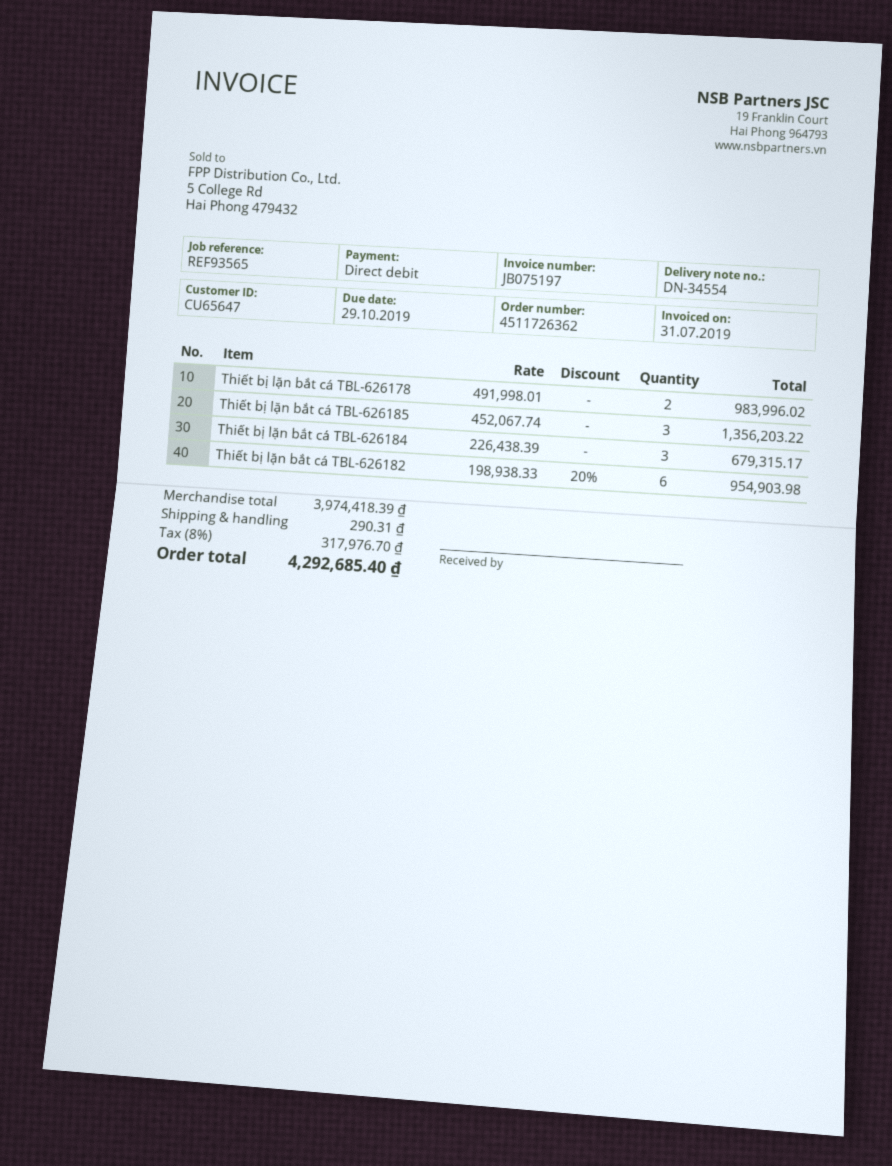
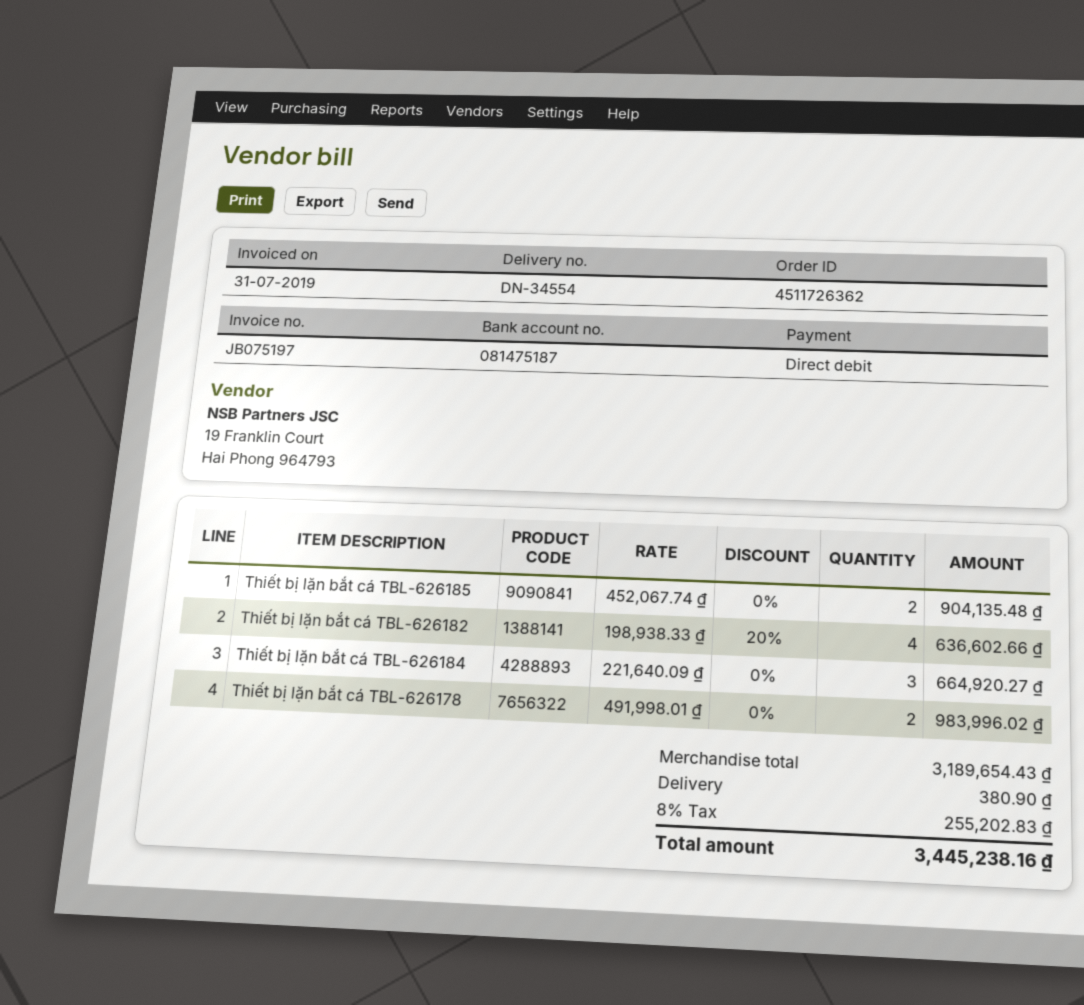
Thiết bị lặn bắt cá TBL-626185: 3 x 452067.74 = 1356203.22 -> 2 x 452067.74 = 904135.48
Thiết bị lặn bắt cá TBL-626184: 3 x 226438.39 = 679315.17 -> 3 x 221640.09 = 664920.27
Thiết bị lặn bắt cá TBL-626182: 6 x 198938.33 - 20% = 954903.98 -> 4 x 198938.33 - 20% = 636602.66
subtotal: 3974418.39 -> 3189654.43
shipping: 290.31 -> 380.90
tax: 8% = 317976.70 -> 8% = 255202.83
total: 4292685.40 -> 3445238.16

